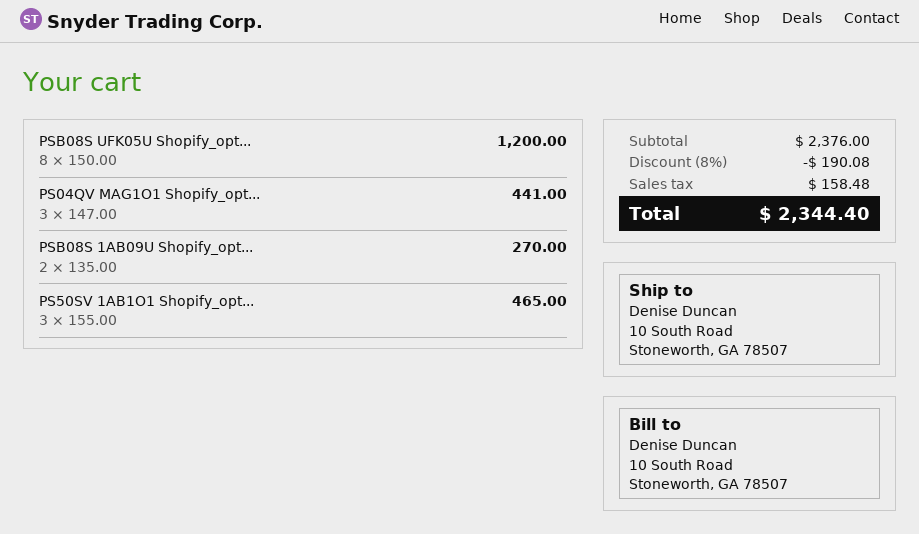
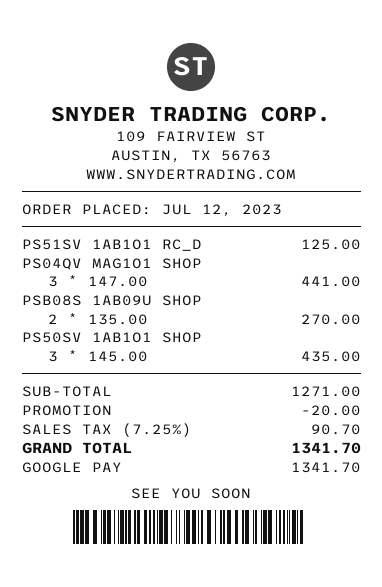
PSB08S UFK05U Shopify_opt...: 8 x 150.00 = 1200.00 -> none
PS50SV 1AB1O1 Shopify_opt...: 3 x 155.00 = 465.00 -> 3 x 145.00 = 435.00
PS51SV 1AB1O1 RC_D: none -> 1 x 125.00 = 125.00
subtotal: 2376.00 -> 1271.00
discount: 190.08 -> 20.00
tax: 158.48 -> 90.70
total: 2344.40 -> 1341.70

